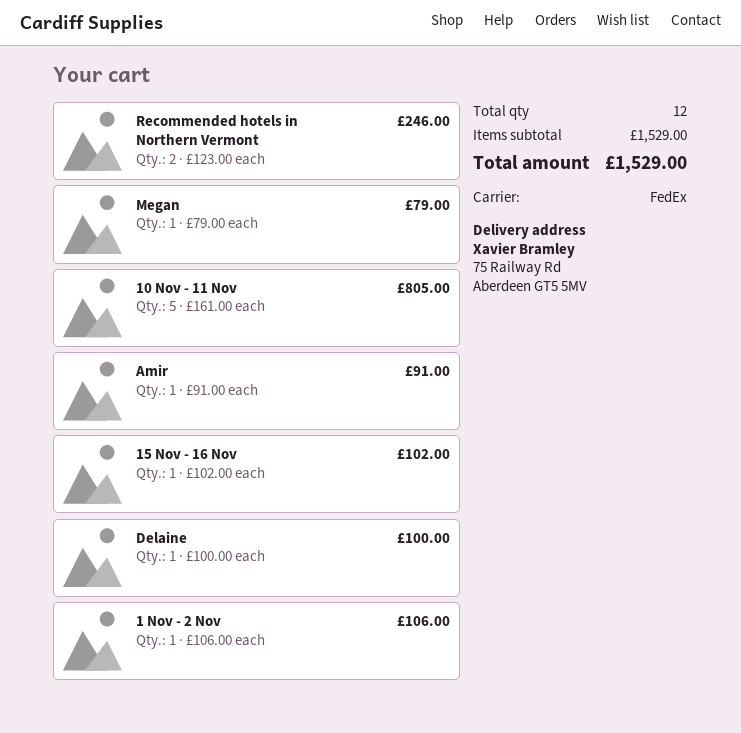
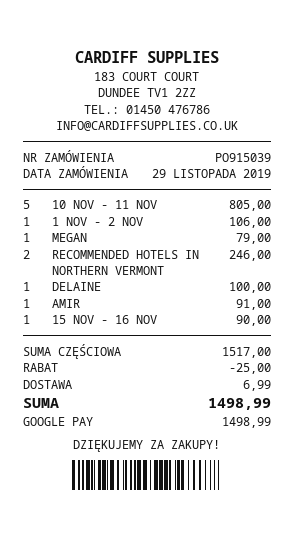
15 Nov - 16 Nov: 1 for 102.00 -> 1 for 90.00
subtotal: 1529.00 -> 1517.00
discount: none -> 25.00
shipping: none -> 6.99
total: 1529.00 -> 1498.99

